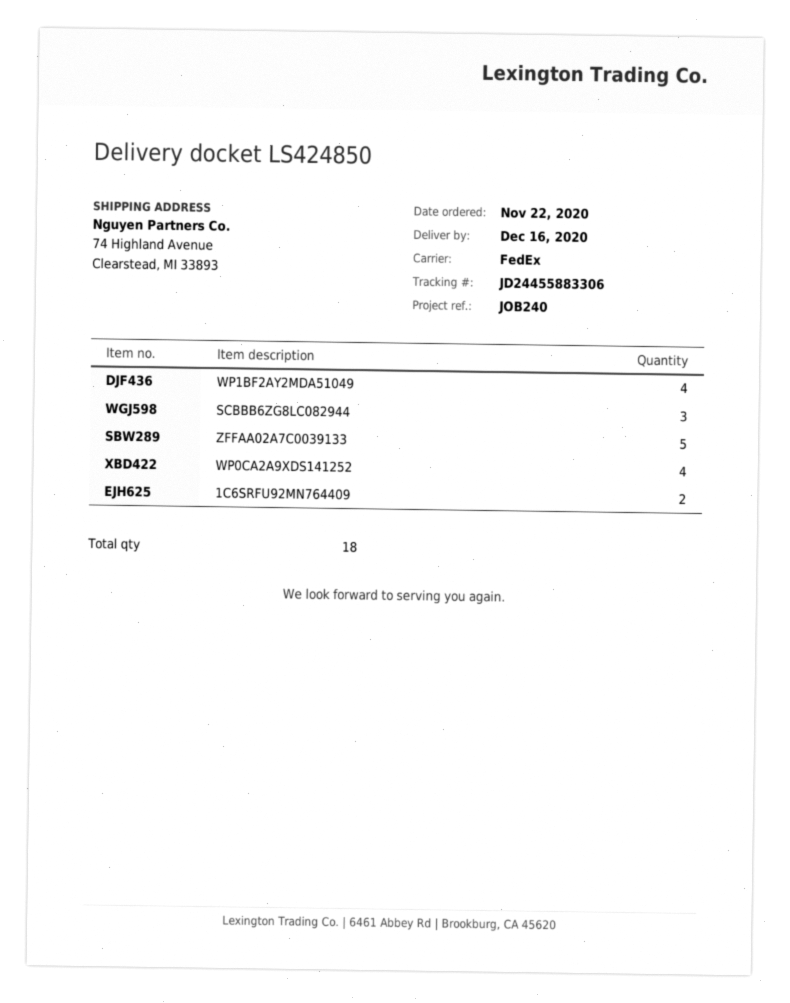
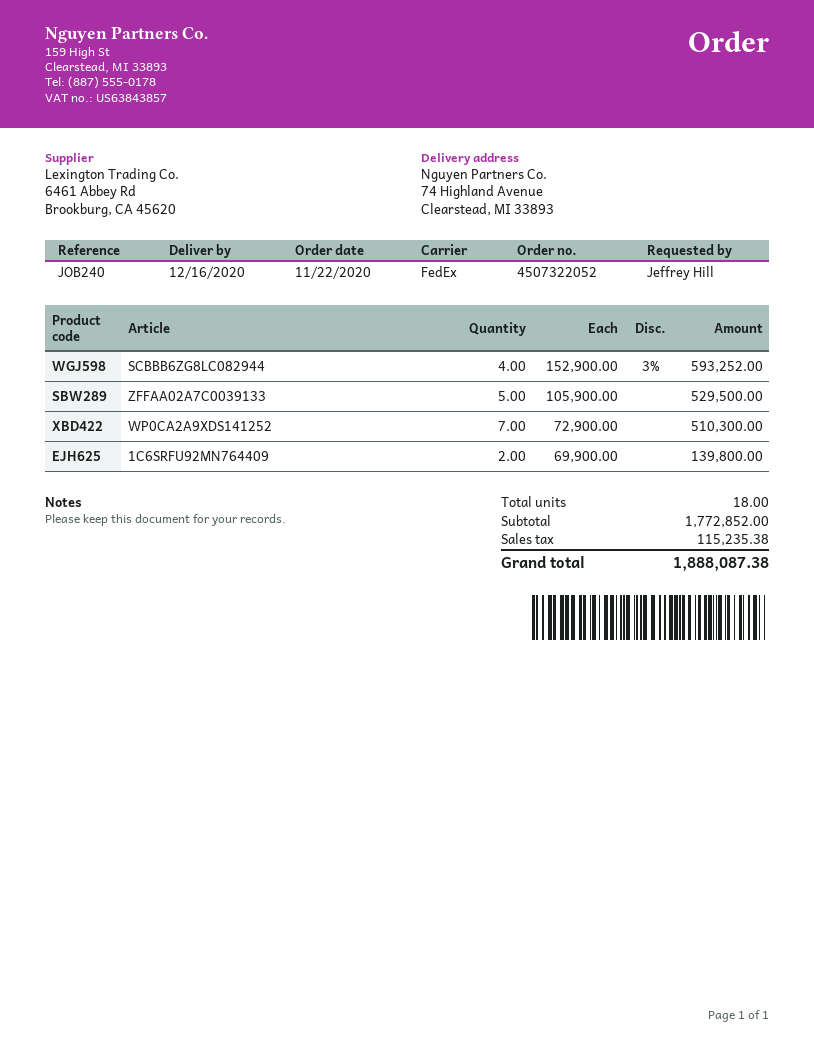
WP1BF2AY2MDA51049: 4 -> none
SCBBB6ZG8LC082944: 3 -> 4
WP0CA2A9XDS141252: 4 -> 7

